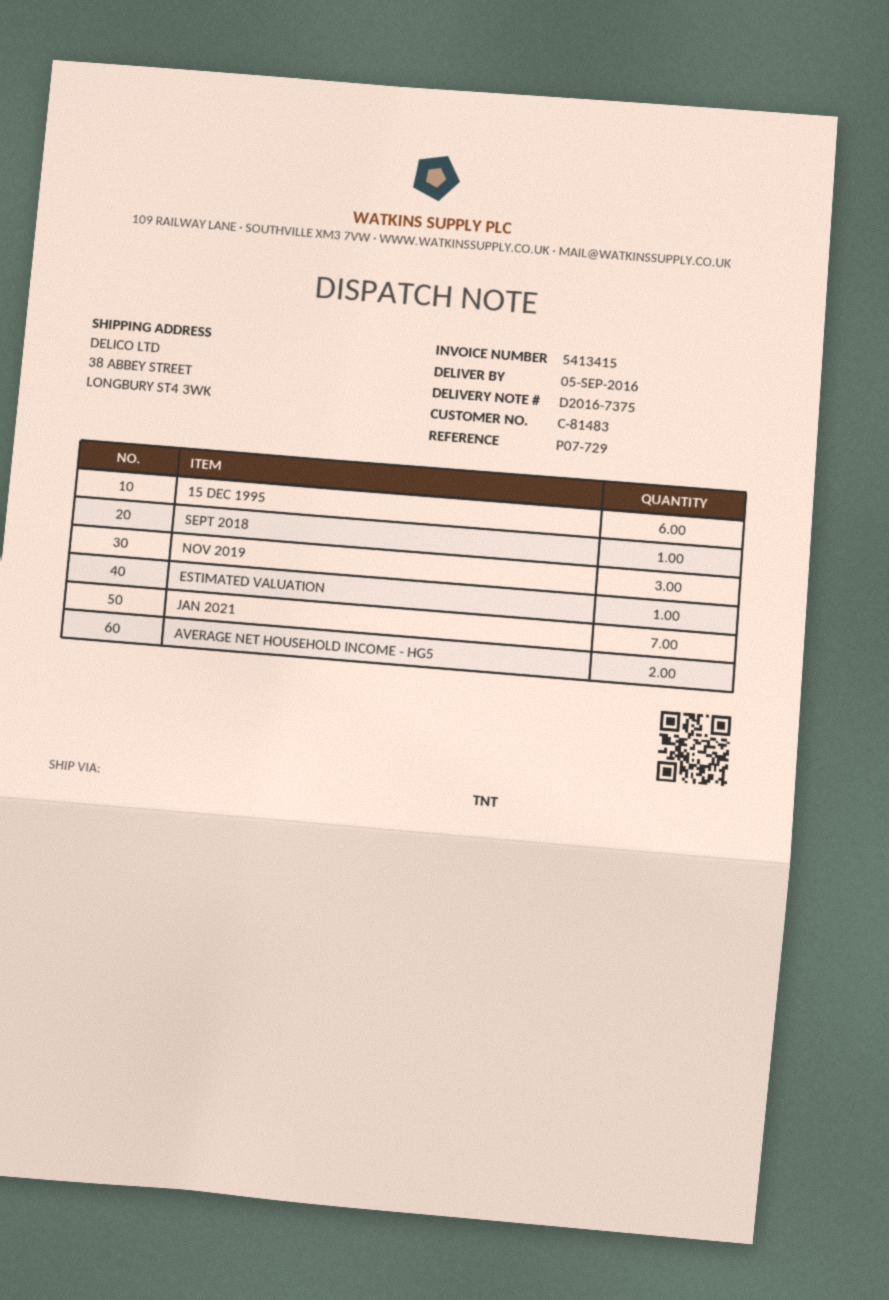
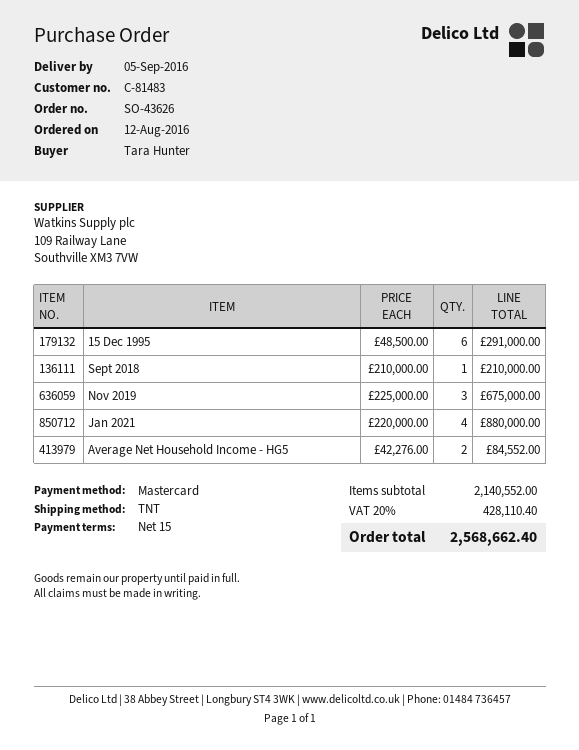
ESTIMATED VALUATION: 1 -> none
JAN 2021: 7 -> 4

